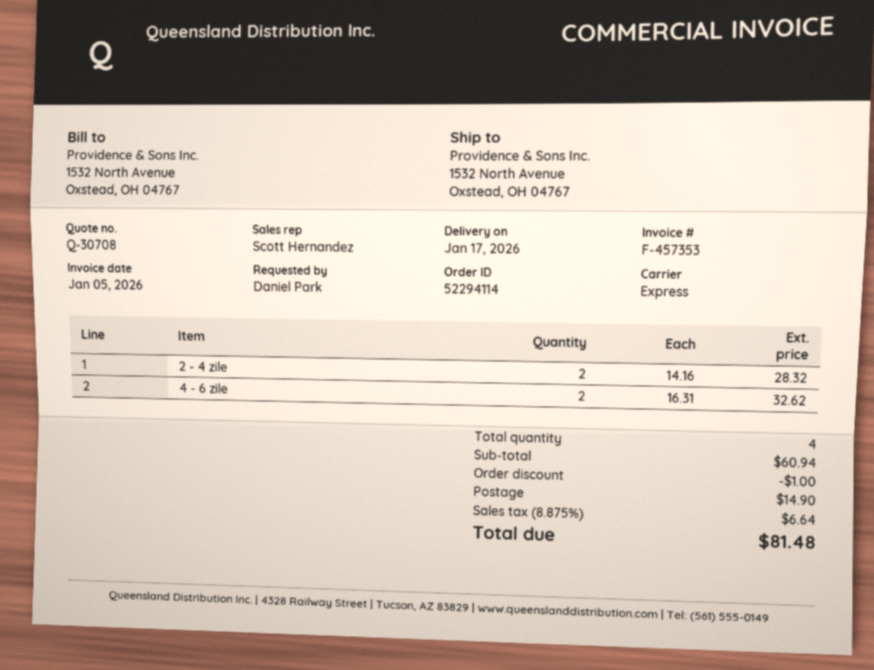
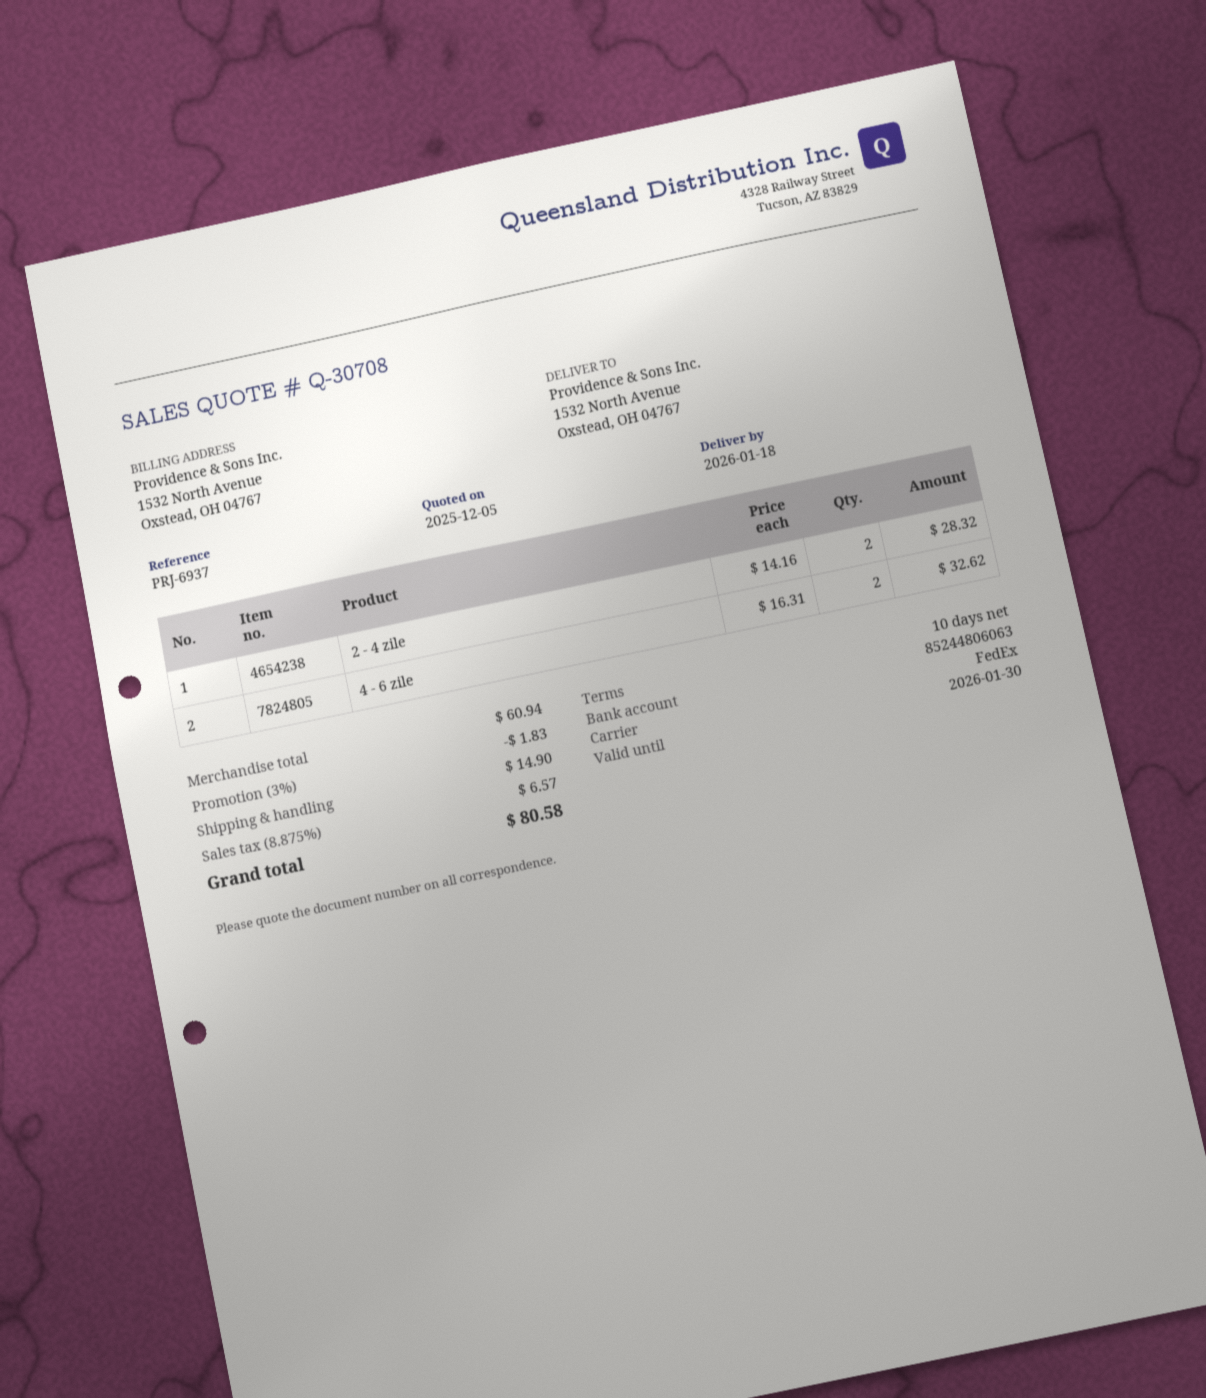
delivery date: 2026-01-17 -> 2026-01-18
shipping method: express -> FedEx
discount: 1.00 -> 1.83
tax: 8.875% = 6.64 -> 8.875% = 6.57
total: 81.48 -> 80.58

